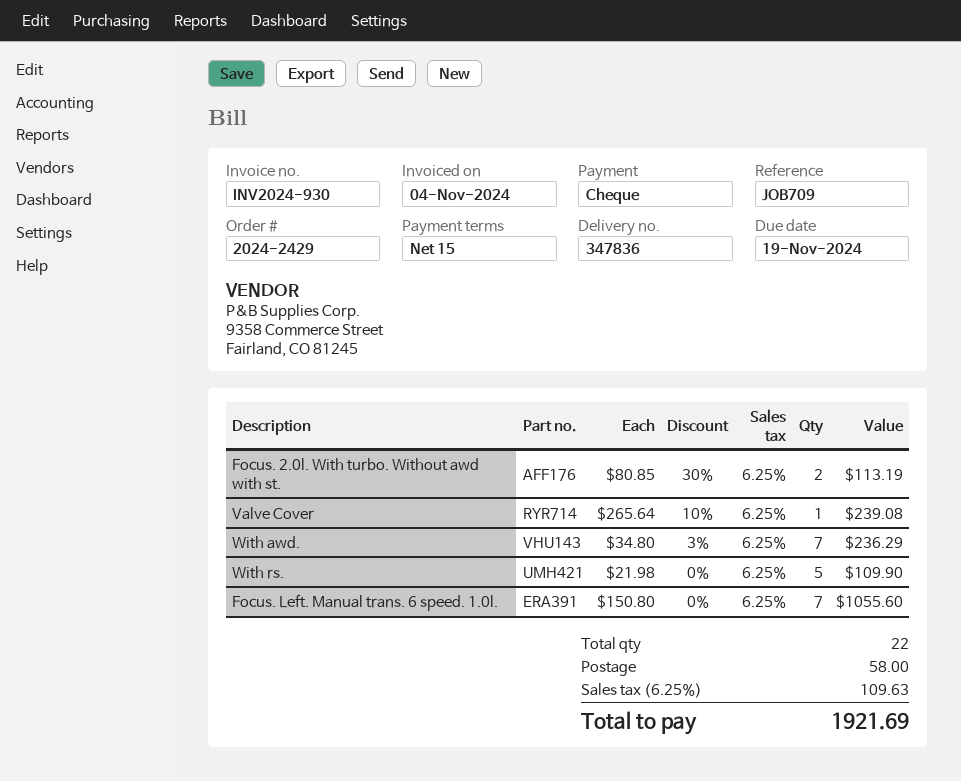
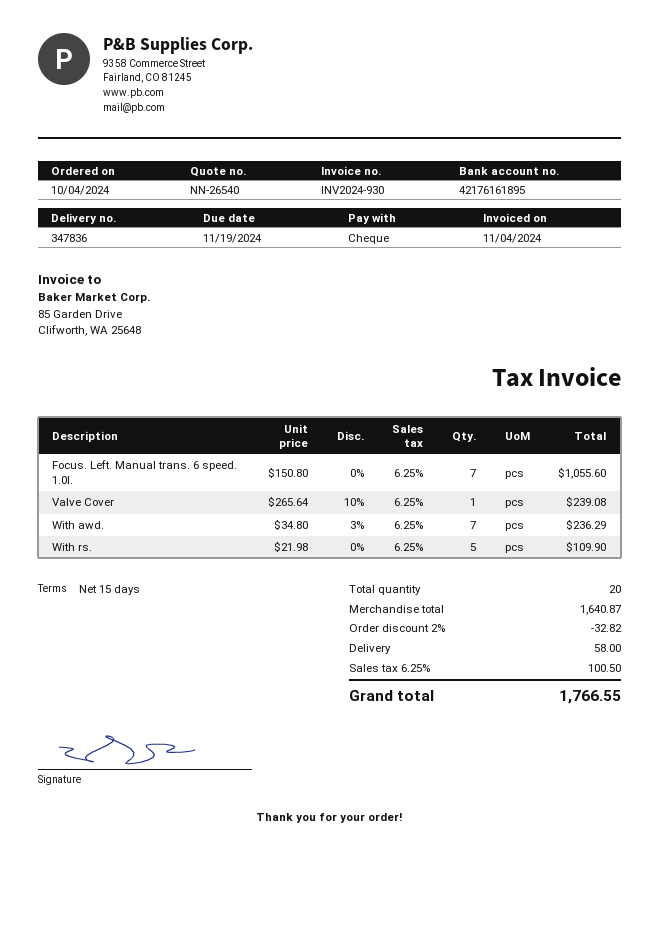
Focus. 2.0l. With turbo. Without awd with st.: 2 x 80.85 - 30% = 113.19 -> none
total quantity: 22 -> 20
discount: none -> 2% = 32.82
tax: 6.25% = 109.63 -> 6.25% = 100.50
total: 1921.69 -> 1766.55

